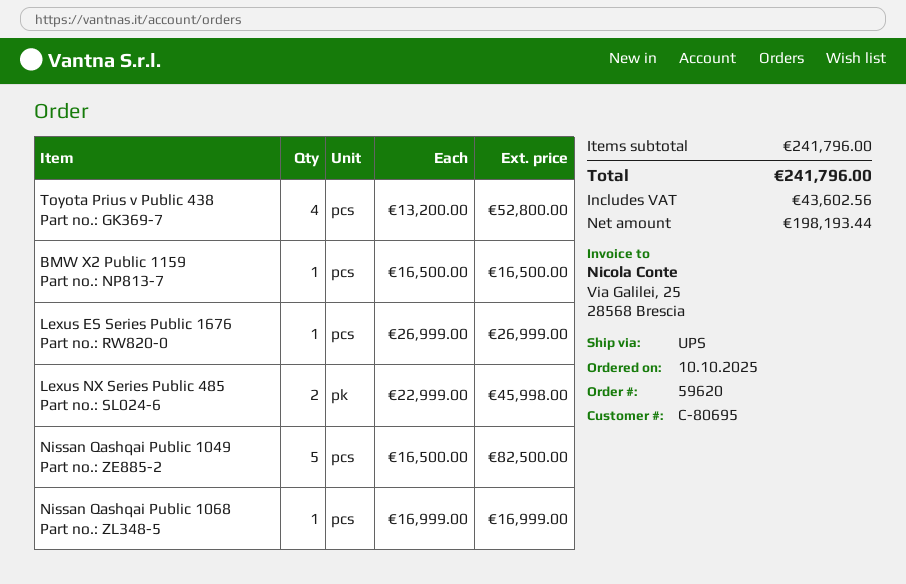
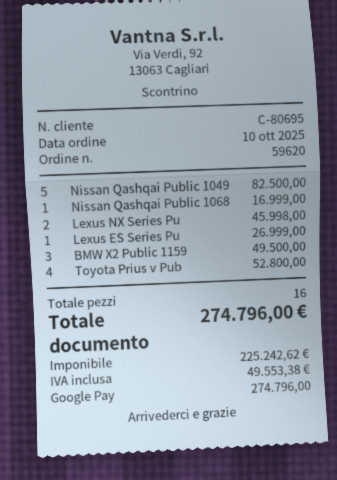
BMW X2 Public 1159: 1 for 16500.00 -> 3 for 49500.00
net: 198193.44 -> 225242.62
tax: 43602.56 -> 49553.38
total: 241796.00 -> 274796.00

